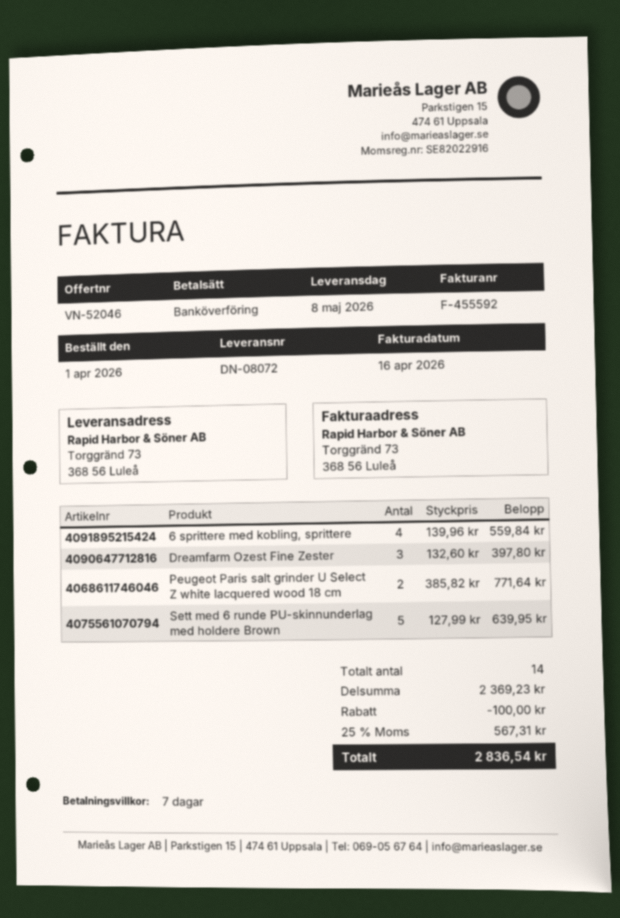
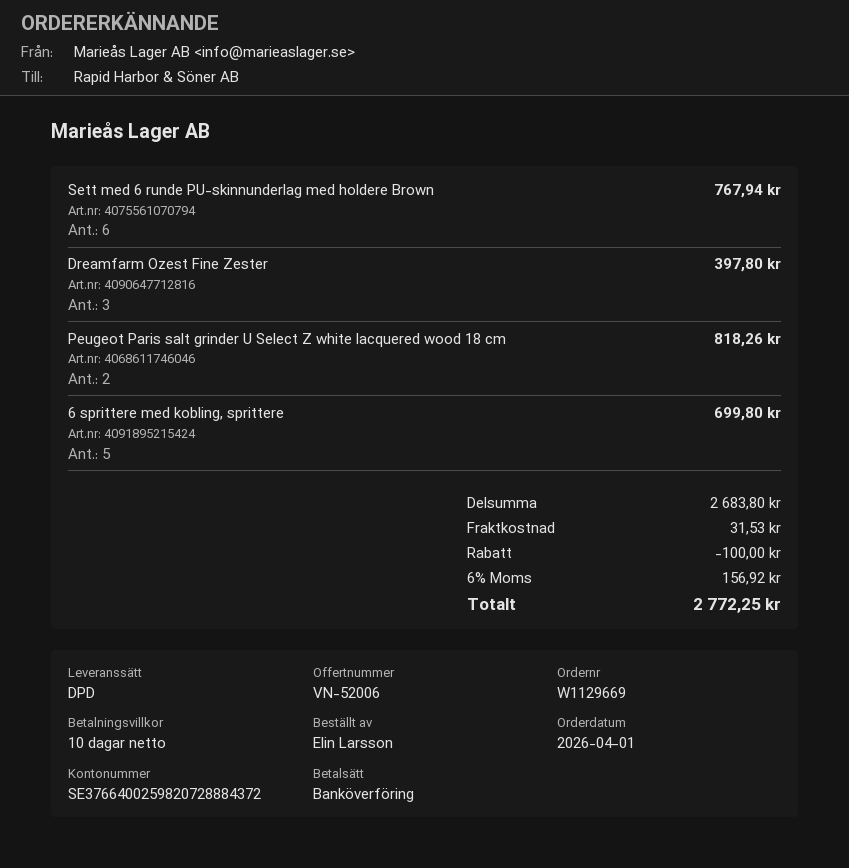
quote number: VN-52046 -> VN-52006
payment terms: 7 days -> 10 days
6 sprittere med kobling, sprittere: 4 for 559.84 -> 5 for 699.80
Peugeot Paris salt grinder U Select Z white lacquered wood 18 cm: 2 for 771.64 -> 2 for 818.26
Sett med 6 runde PU-skinnunderlag med holdere Brown: 5 for 639.95 -> 6 for 767.94
subtotal: 2369.23 -> 2683.80
shipping: none -> 31.53
tax: 25% = 567.31 -> 6% = 156.92
total: 2836.54 -> 2772.25

